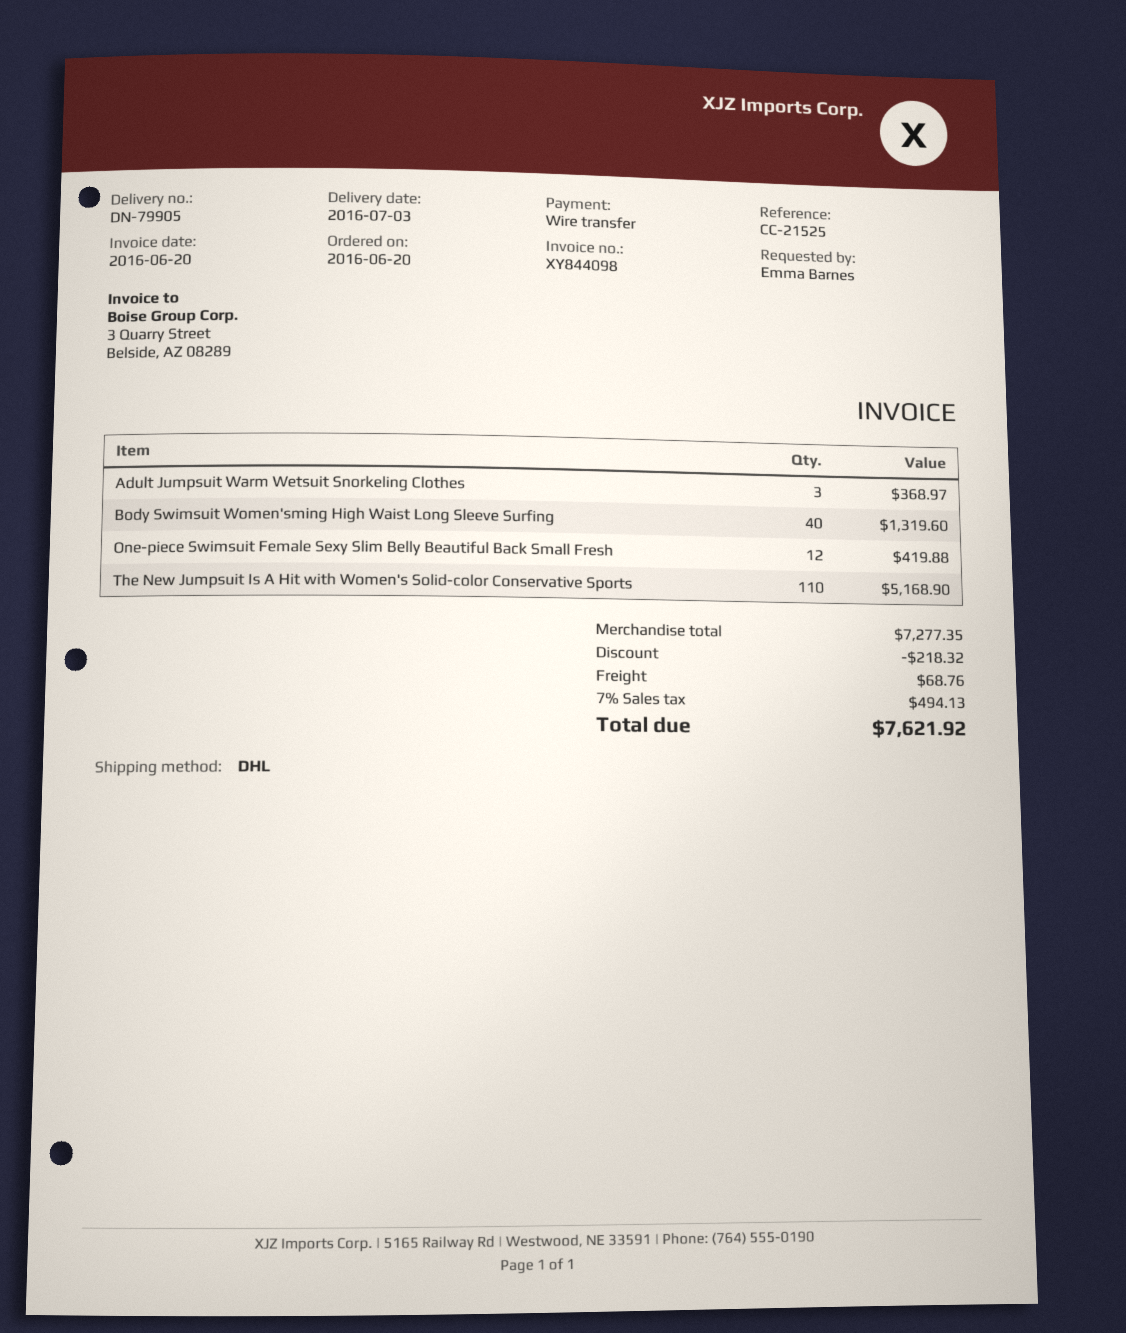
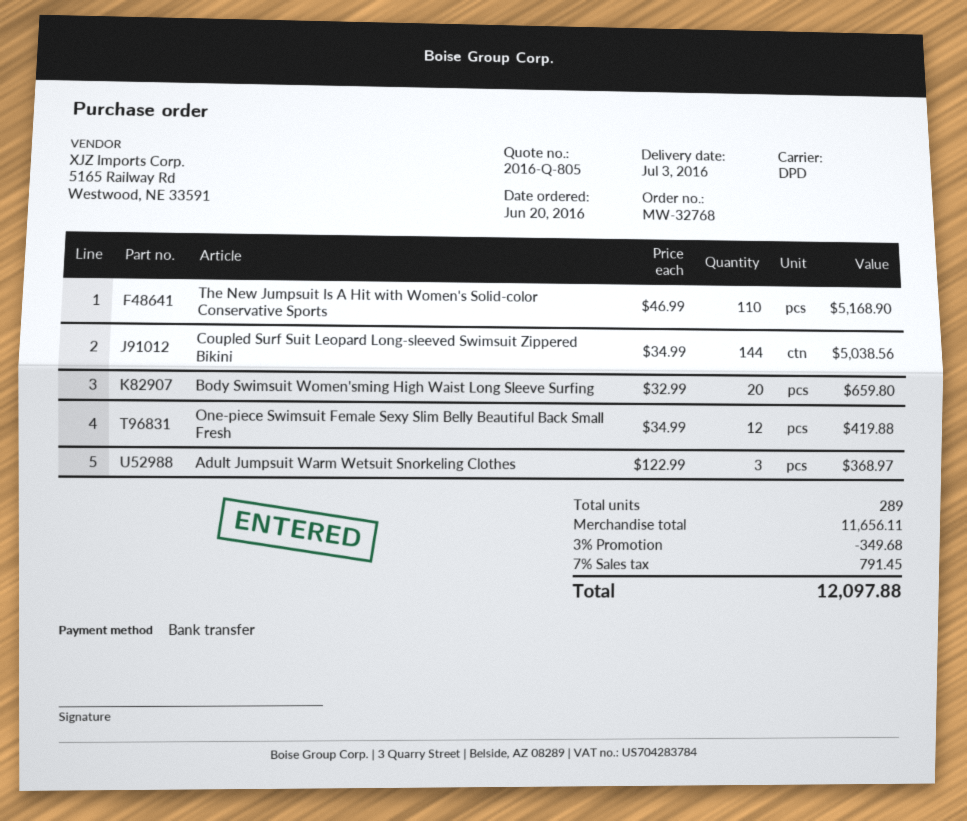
shipping method: DHL -> DPD
Body Swimsuit Women'sming High Waist Long Sleeve Surfing: 40 for 1319.60 -> 20 for 659.80
Coupled Surf Suit Leopard Long-sleeved Swimsuit Zippered Bikini: none -> 144 for 5038.56
subtotal: 7277.35 -> 11656.11
discount: 218.32 -> 349.68
shipping: 68.76 -> none
tax: 7% = 494.13 -> 7% = 791.45
total: 7621.92 -> 12097.88

